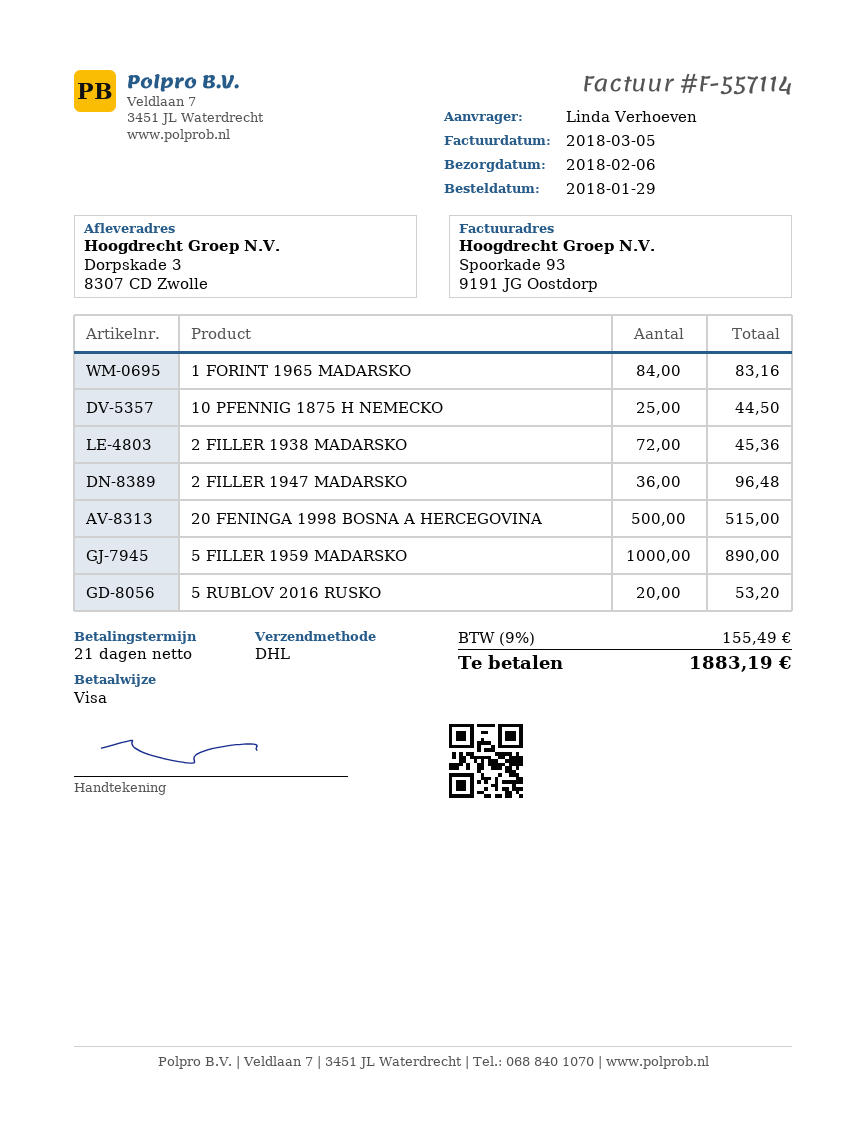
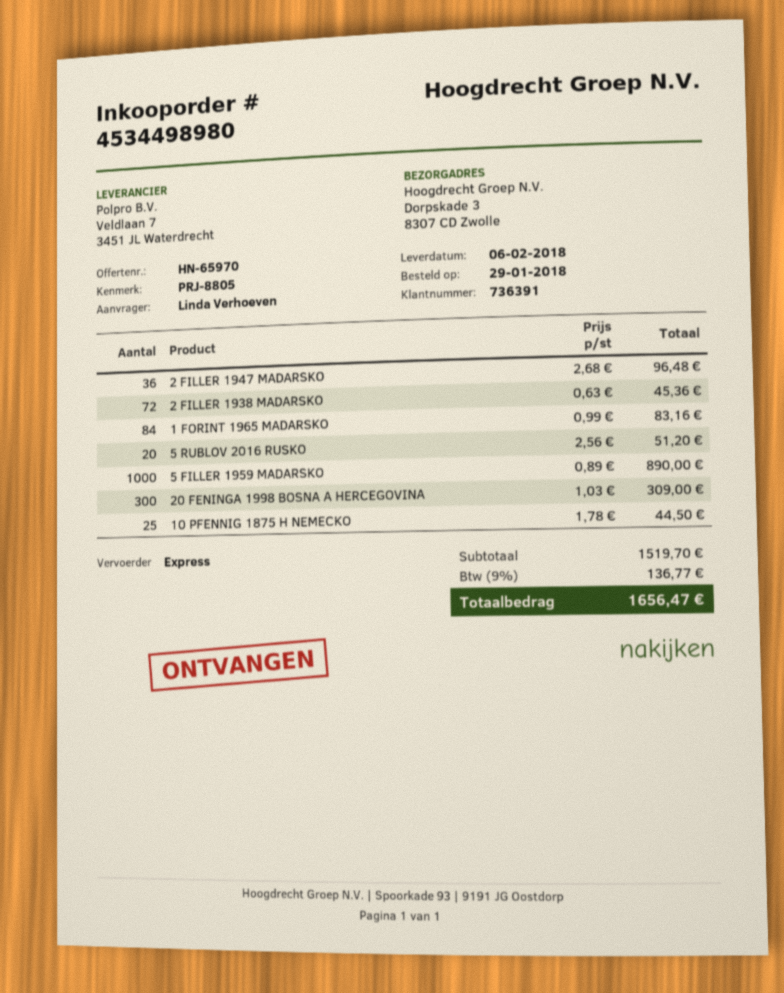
shipping method: DHL -> express
20 FENINGA 1998 BOSNA A HERCEGOVINA: 500 for 515.00 -> 300 for 309.00
5 RUBLOV 2016 RUSKO: 20 for 53.20 -> 20 for 51.20
tax: 9% = 155.49 -> 9% = 136.77
total: 1883.19 -> 1656.47

